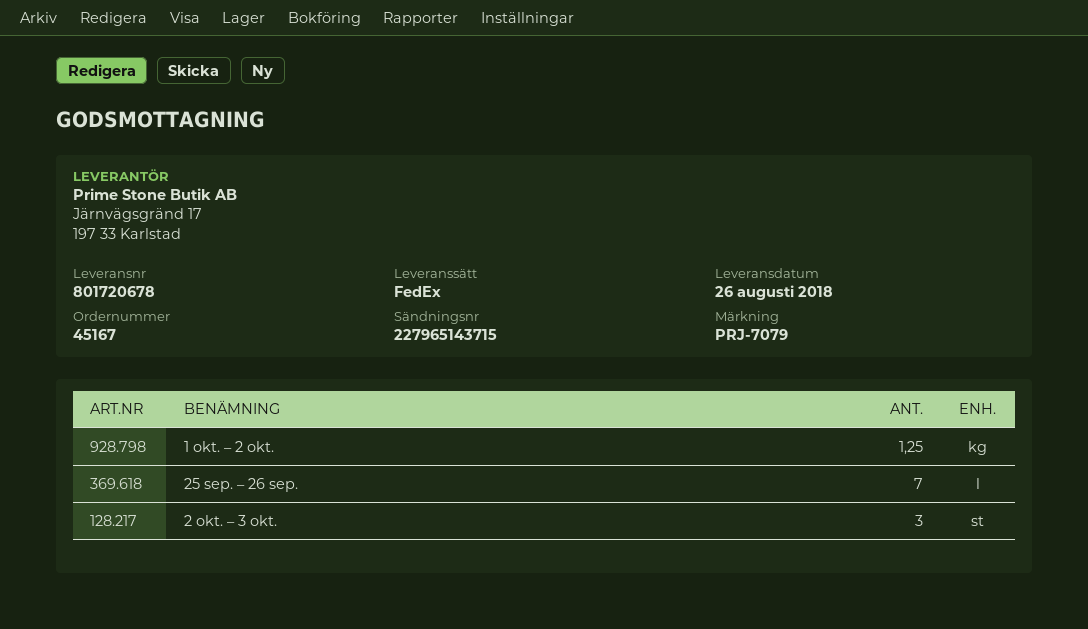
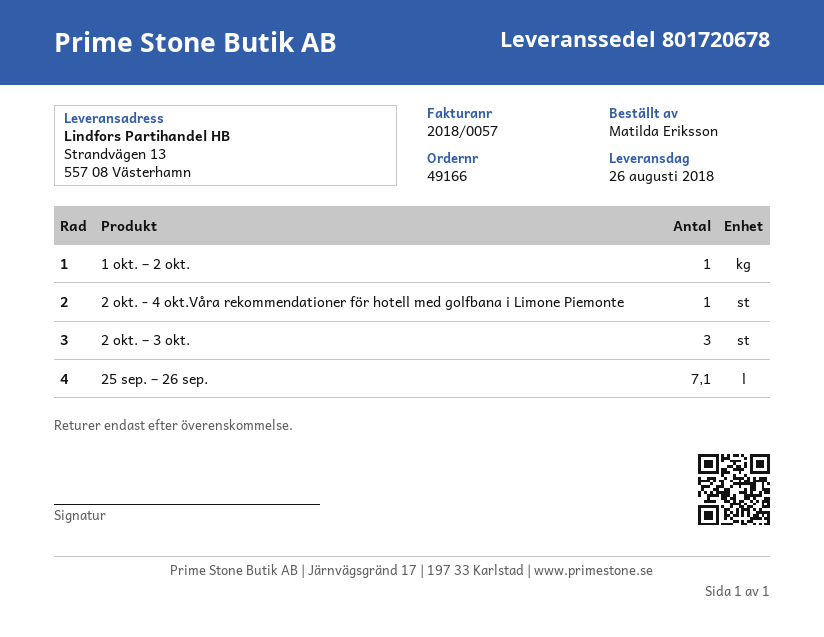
order number: 45167 -> 49166
1 okt. – 2 okt.: 1.25 -> 1
25 sep. – 26 sep.: 7 -> 7.1
2 okt. - 4 okt.Våra rekommendationer för hotell med golfbana i Limone Piemonte: none -> 1

